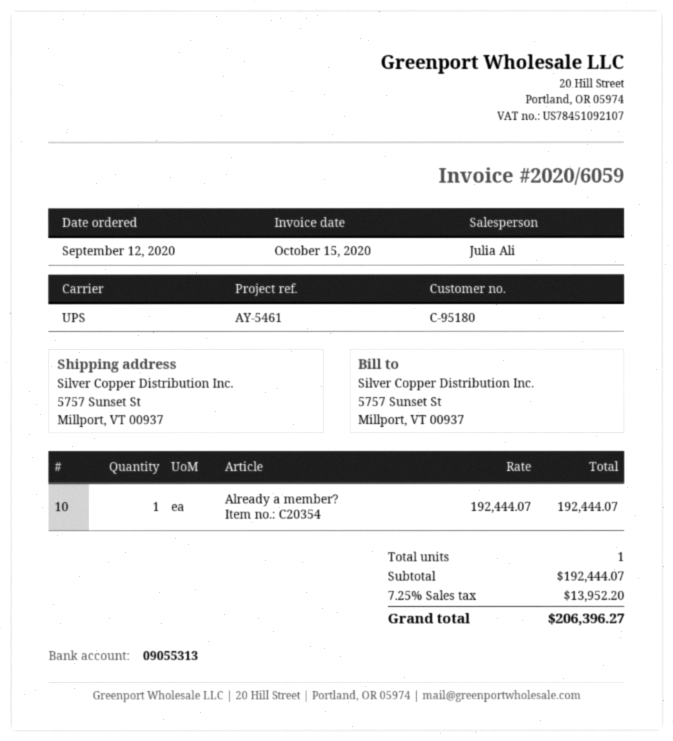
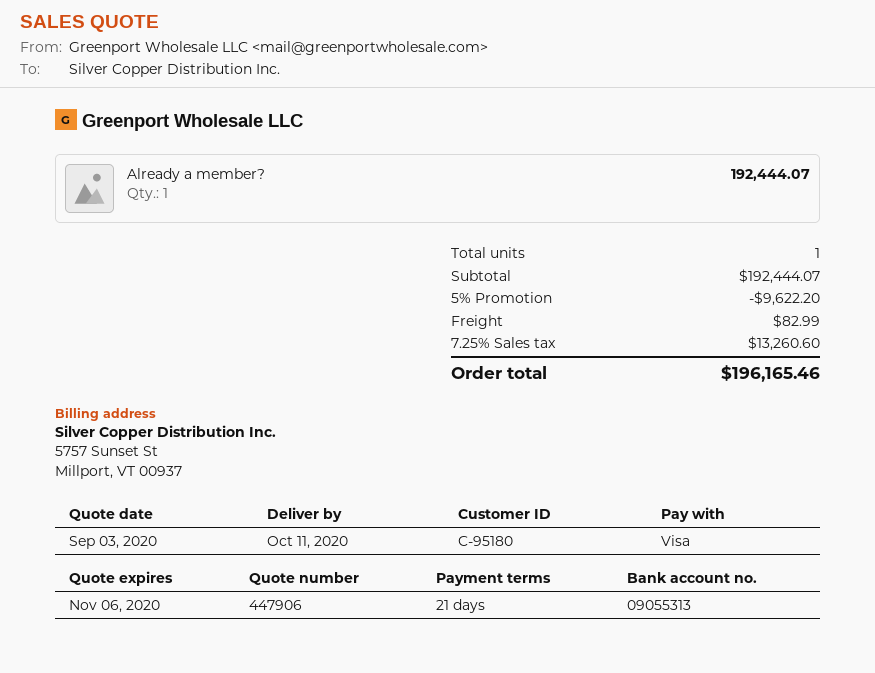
discount: none -> 5% = 9622.20
shipping: none -> 82.99
tax: 7.25% = 13952.20 -> 7.25% = 13260.60
total: 206396.27 -> 196165.46

